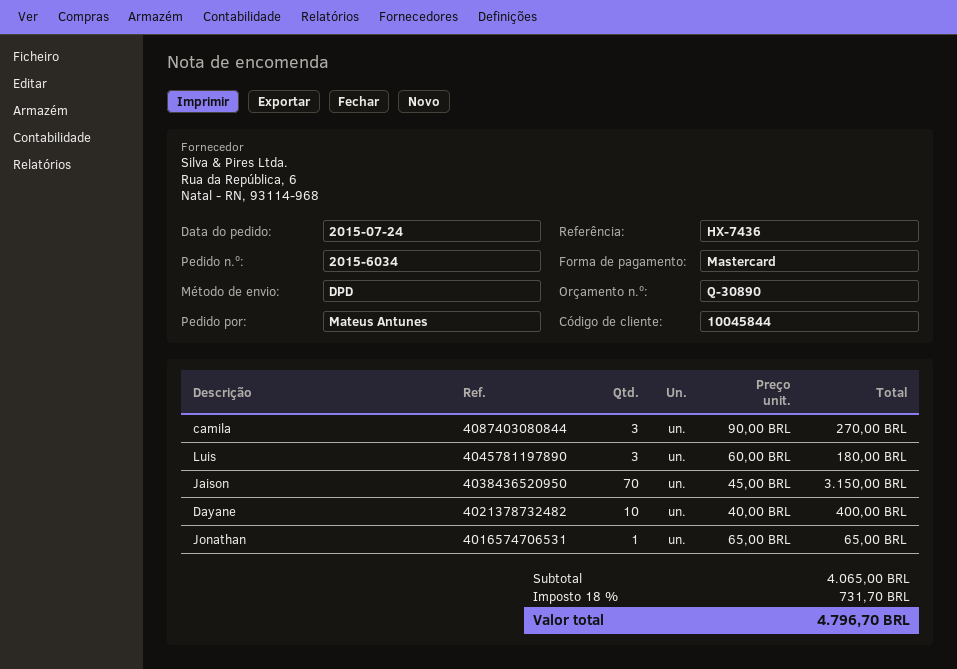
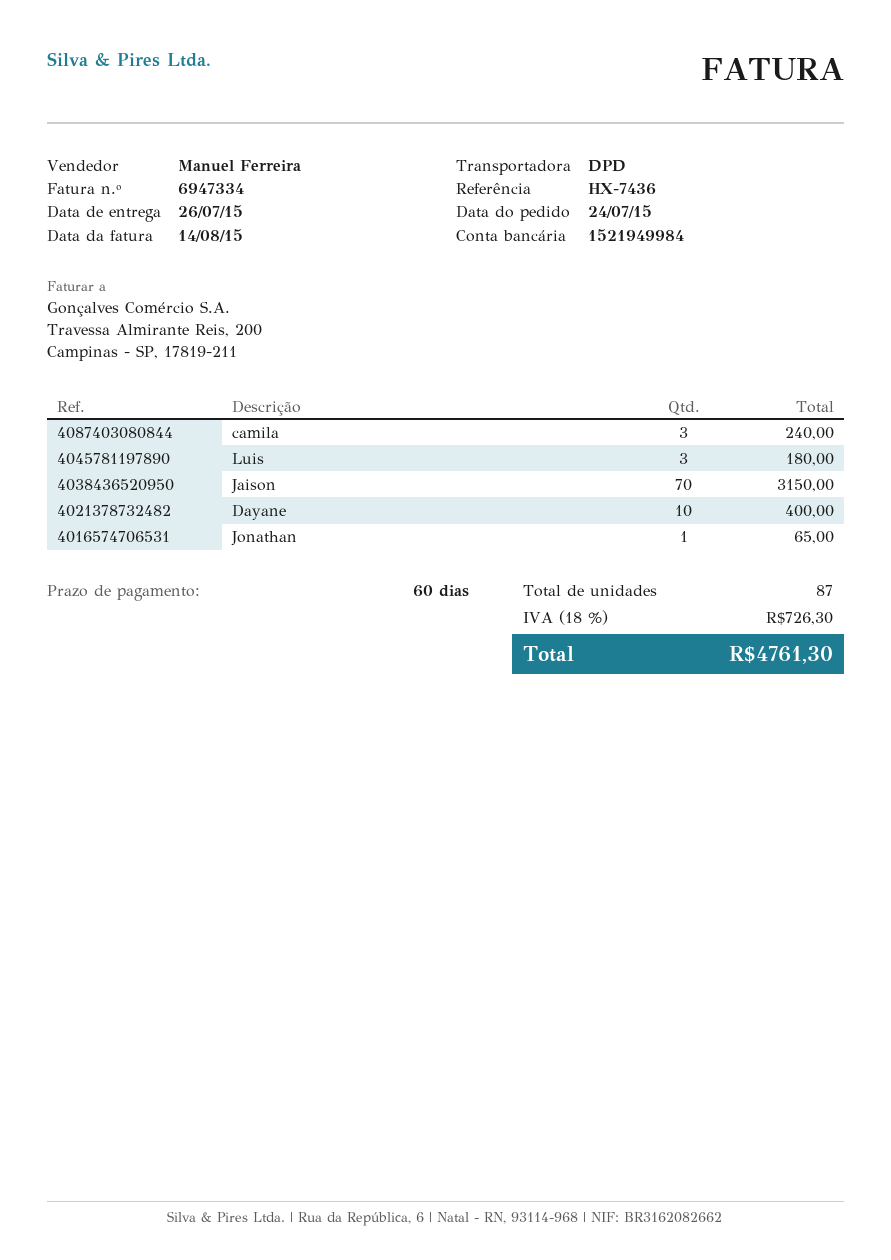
camila: 3 for 270.00 -> 3 for 240.00
tax: 18% = 731.70 -> 18% = 726.30
total: 4796.70 -> 4761.30

